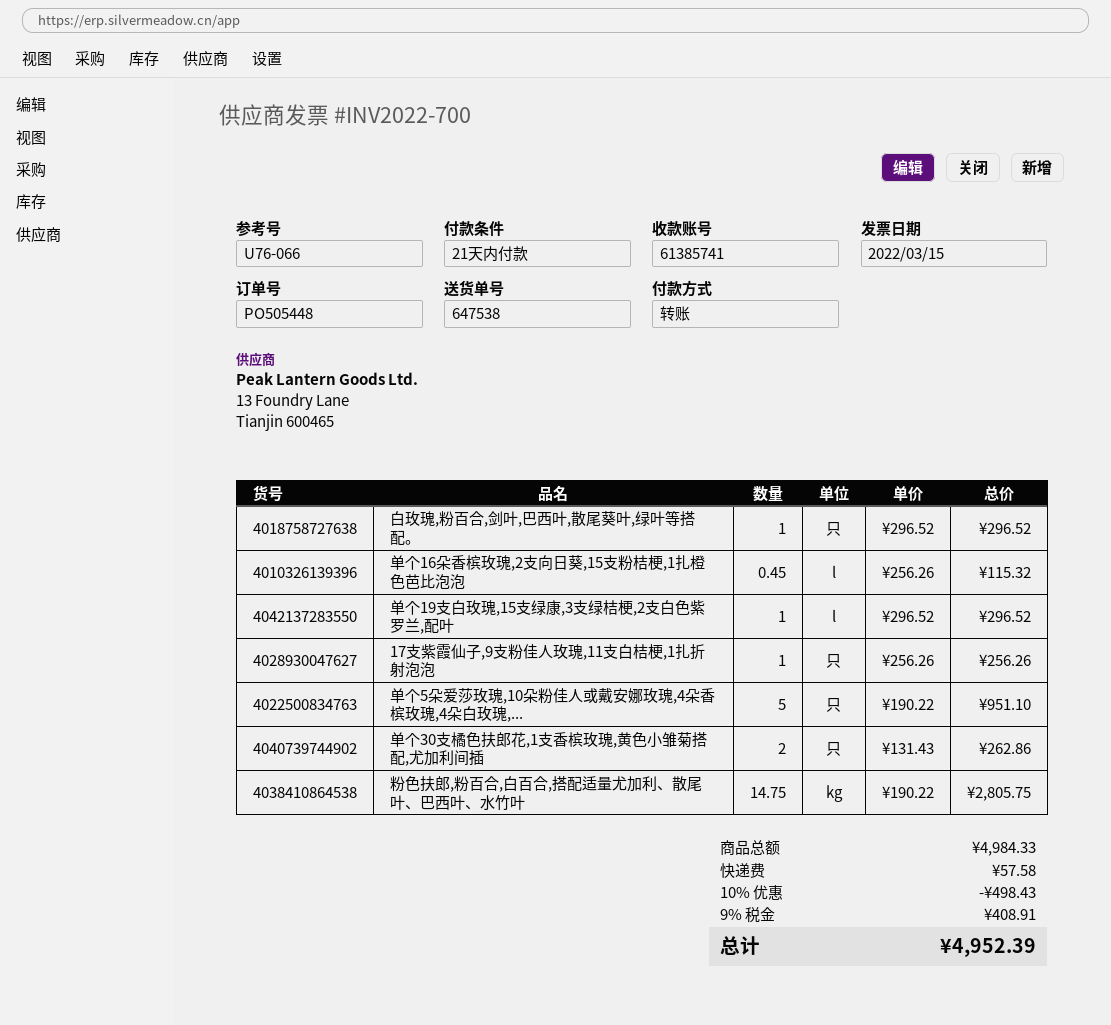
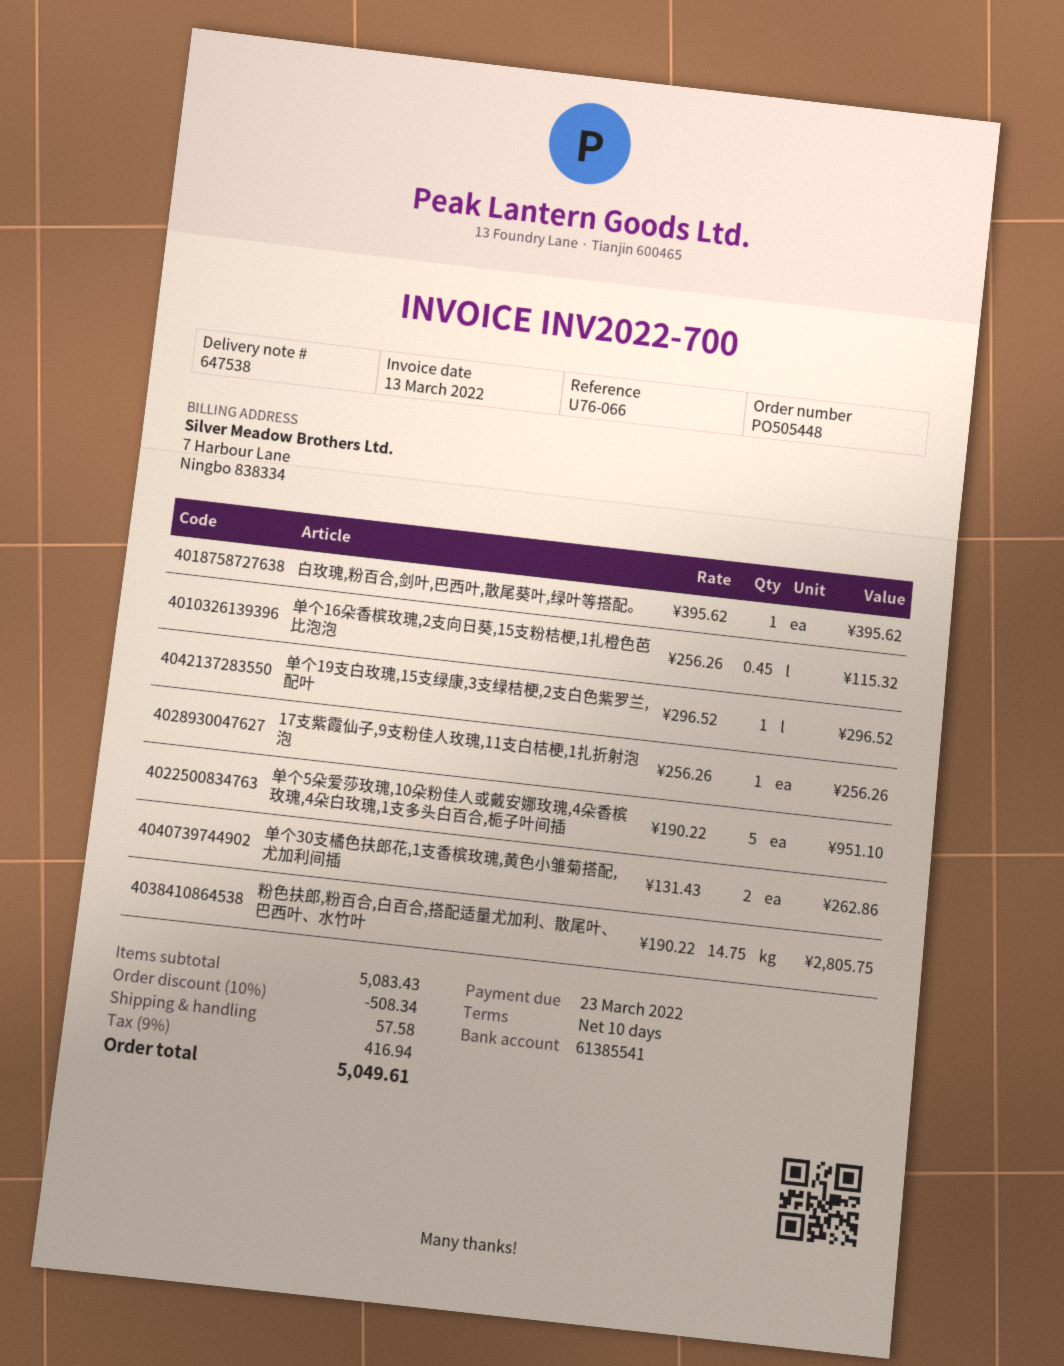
invoice date: 2022-03-15 -> 2022-03-13
payment terms: 21 days -> 10 days
bank account: 61385741 -> 61385541
白玫瑰,粉百合,剑叶,巴西叶,散尾葵叶,绿叶等搭配。: 1 x 296.52 = 296.52 -> 1 x 395.62 = 395.62
subtotal: 4984.33 -> 5083.43
discount: 10% = 498.43 -> 10% = 508.34
tax: 9% = 408.91 -> 9% = 416.94
total: 4952.39 -> 5049.61

